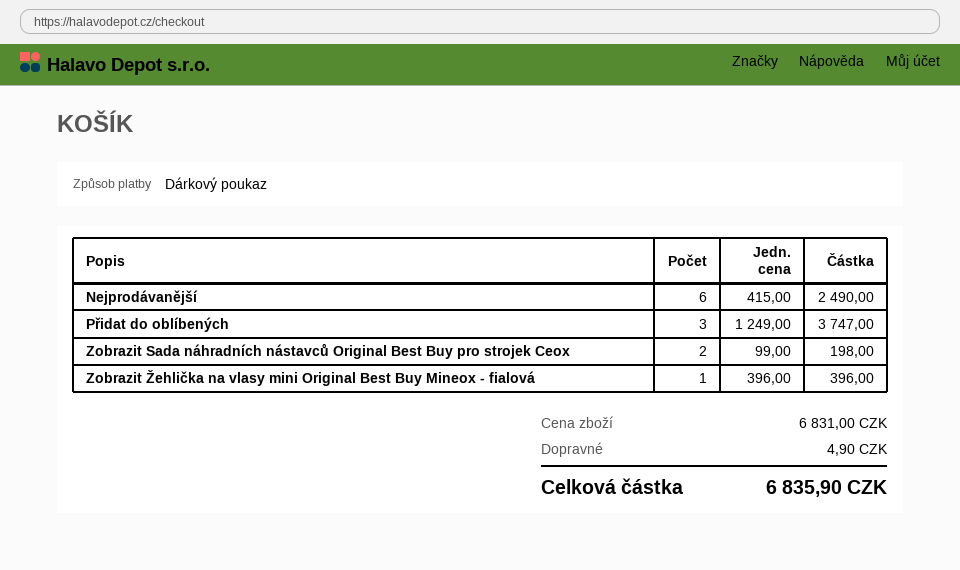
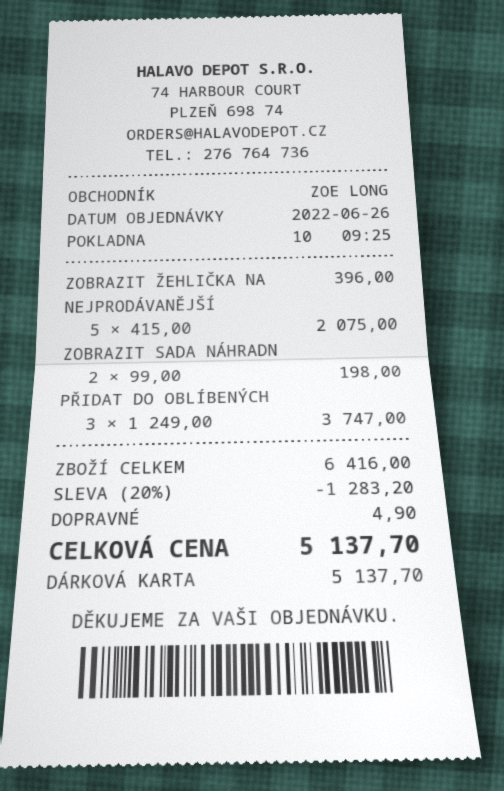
Nejprodávanější: 6 x 415.00 = 2490.00 -> 5 x 415.00 = 2075.00
subtotal: 6831.00 -> 6416.00
discount: none -> 20% = 1283.20
total: 6835.90 -> 5137.70

